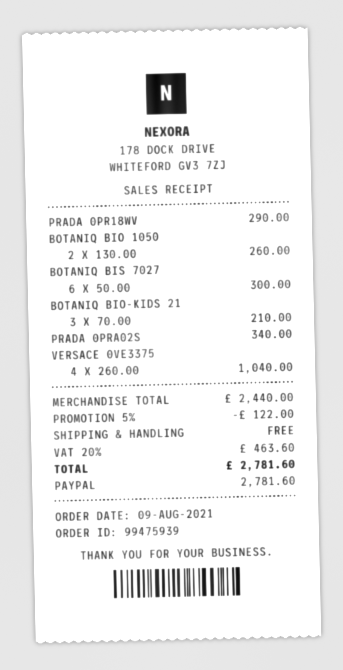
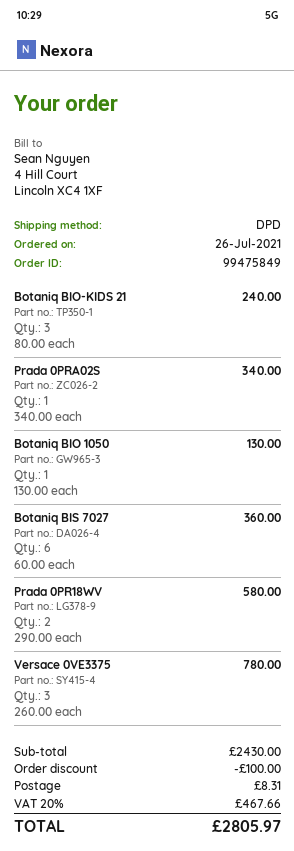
order number: 99475939 -> 99475849
order date: 2021-08-09 -> 2021-07-26
PRADA 0PR18WV: 1 x 290.00 = 290.00 -> 2 x 290.00 = 580.00
BOTANIQ BIO 1050: 2 x 130.00 = 260.00 -> 1 x 130.00 = 130.00
BOTANIQ BIS 7027: 6 x 50.00 = 300.00 -> 6 x 60.00 = 360.00
BOTANIQ BIO-KIDS 21: 3 x 70.00 = 210.00 -> 3 x 80.00 = 240.00
VERSACE 0VE3375: 4 x 260.00 = 1040.00 -> 3 x 260.00 = 780.00
subtotal: 2440.00 -> 2430.00
discount: 122.00 -> 100.00
shipping: 0.00 -> 8.31
tax: 20% = 463.60 -> 20% = 467.66
total: 2781.60 -> 2805.97

